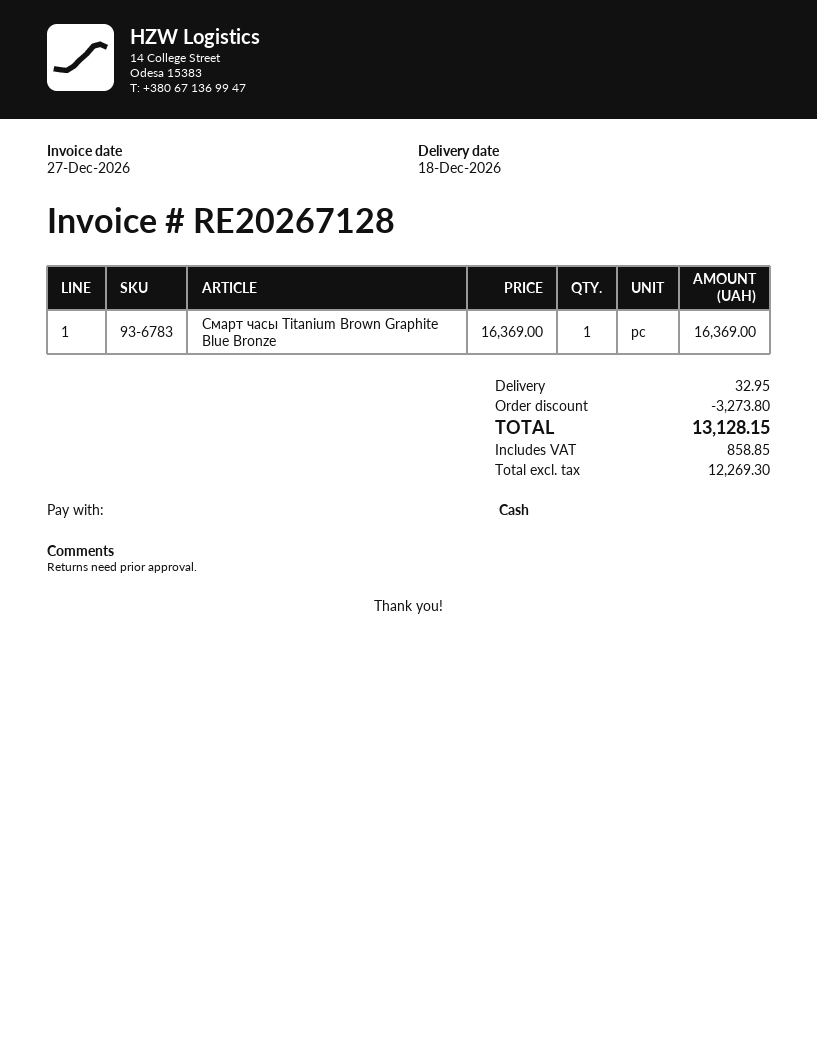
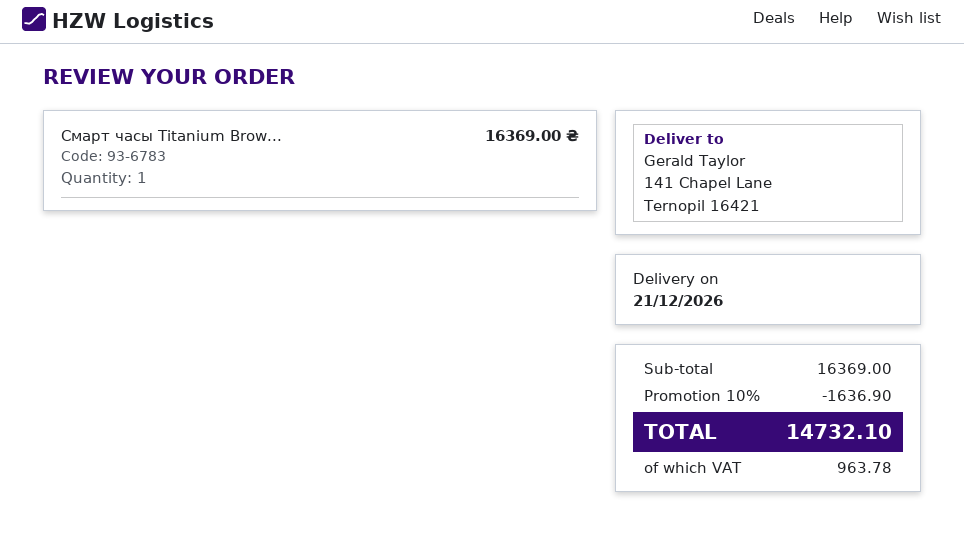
delivery date: 2026-12-18 -> 2026-12-21
discount: 3273.80 -> 1636.90
shipping: 32.95 -> none
tax: 858.85 -> 963.78
total: 13128.15 -> 14732.10

